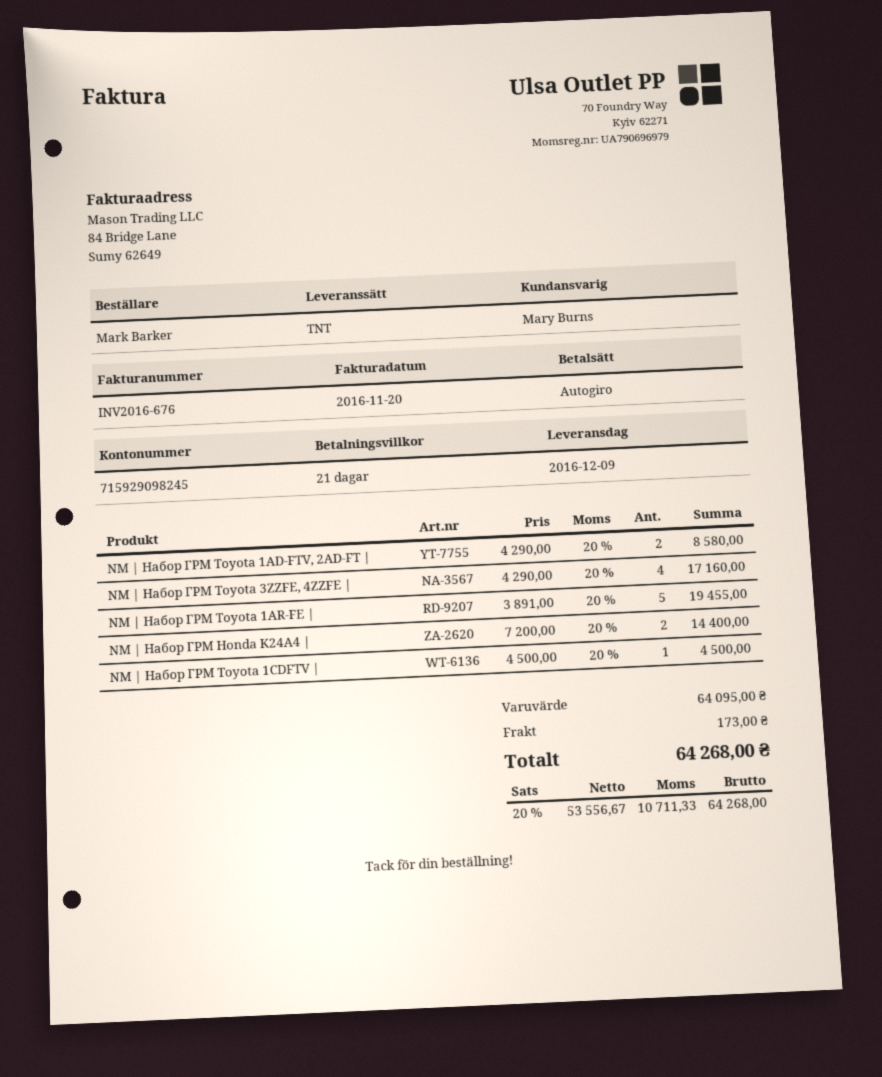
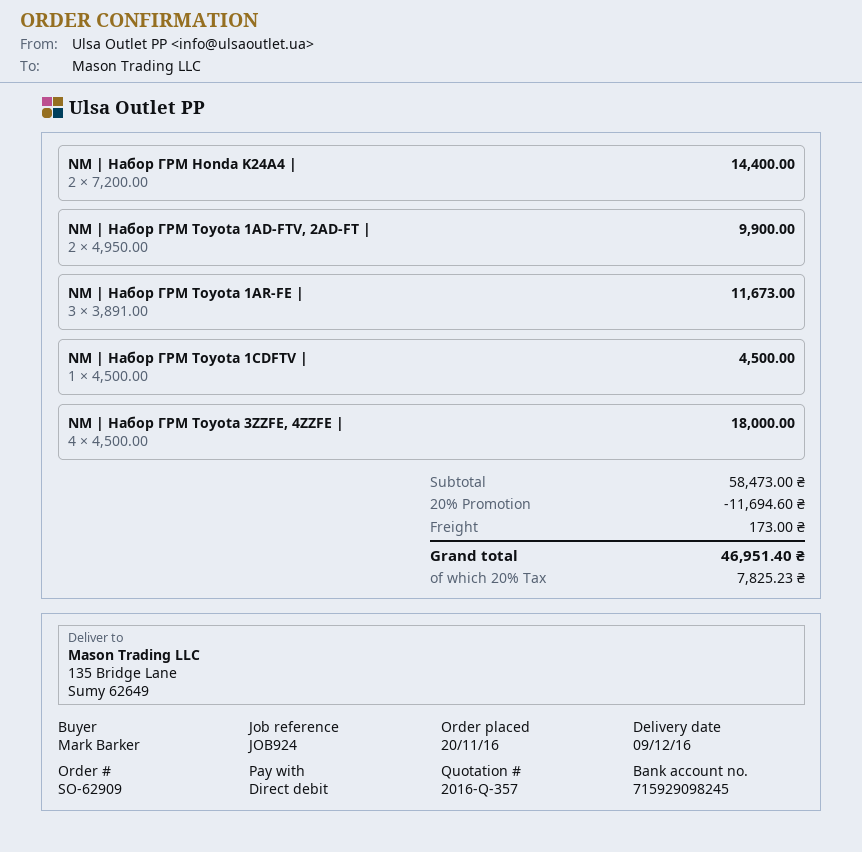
NM | Набор ГРМ Toyota 1AD-FTV, 2AD-FT |: 2 x 4290.00 = 8580.00 -> 2 x 4950.00 = 9900.00
NM | Набор ГРМ Toyota 3ZZFE, 4ZZFE |: 4 x 4290.00 = 17160.00 -> 4 x 4500.00 = 18000.00
NM | Набор ГРМ Toyota 1AR-FE |: 5 x 3891.00 = 19455.00 -> 3 x 3891.00 = 11673.00
subtotal: 64095.00 -> 58473.00
discount: none -> 20% = 11694.60
tax: 20% = 10711.33 -> 20% = 7825.23
total: 64268.00 -> 46951.40

